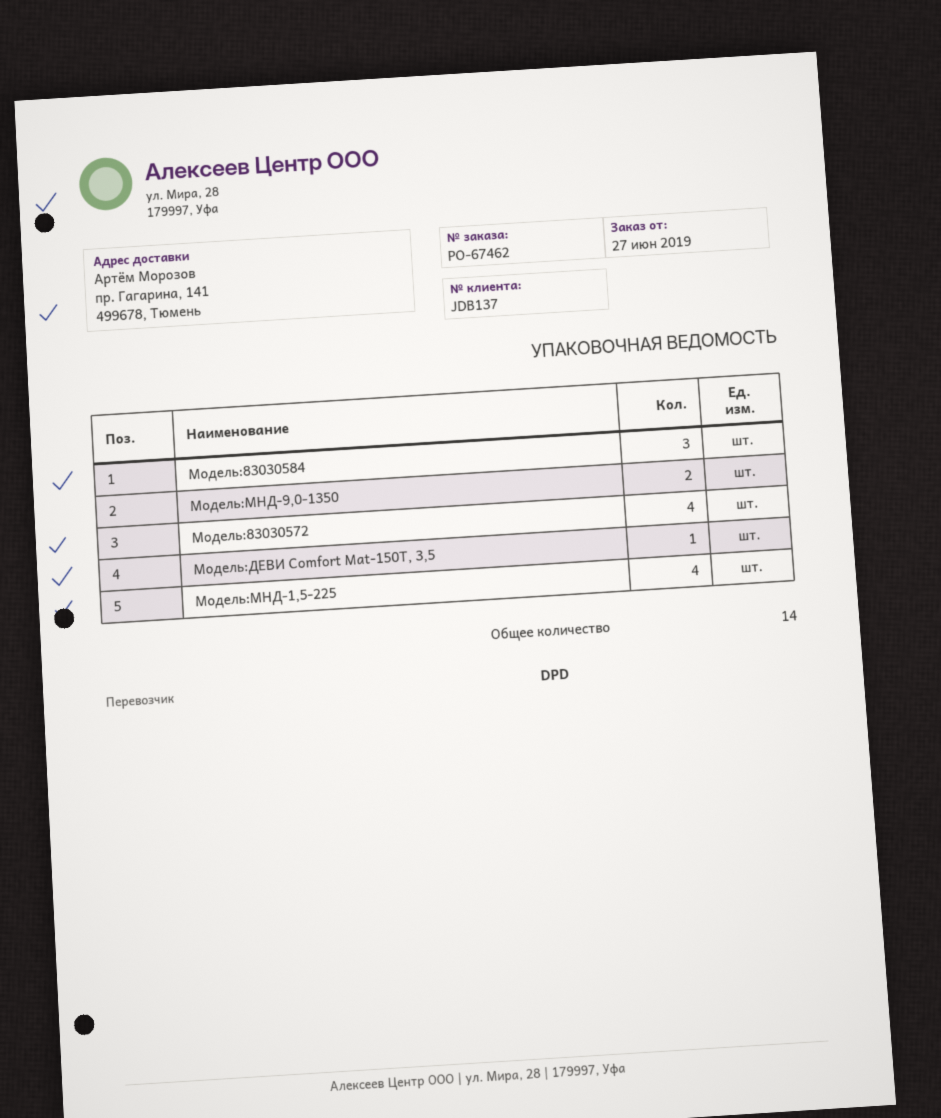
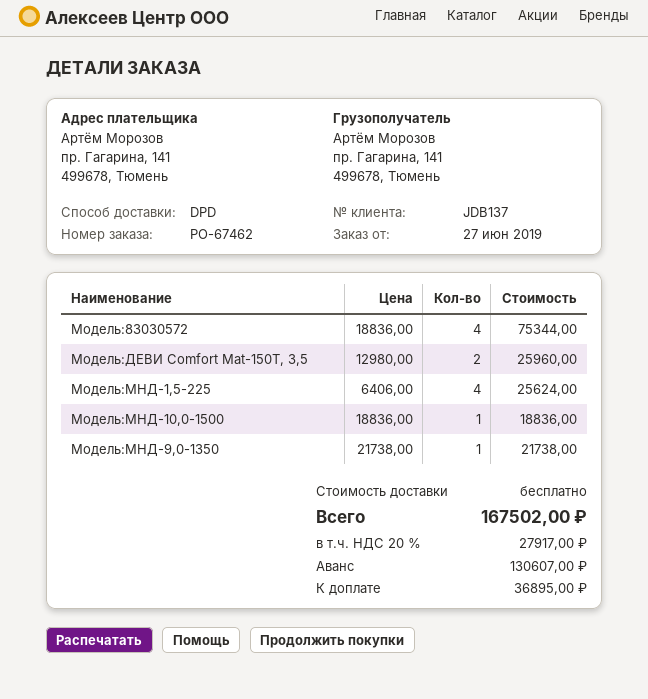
Модель:83030584: 3 -> none
Модель:МНД-9,0-1350: 2 -> 1
Модель:ДЕВИ Comfort Mat-150T, 3,5: 1 -> 2
Модель:МНД-10,0-1500: none -> 1

